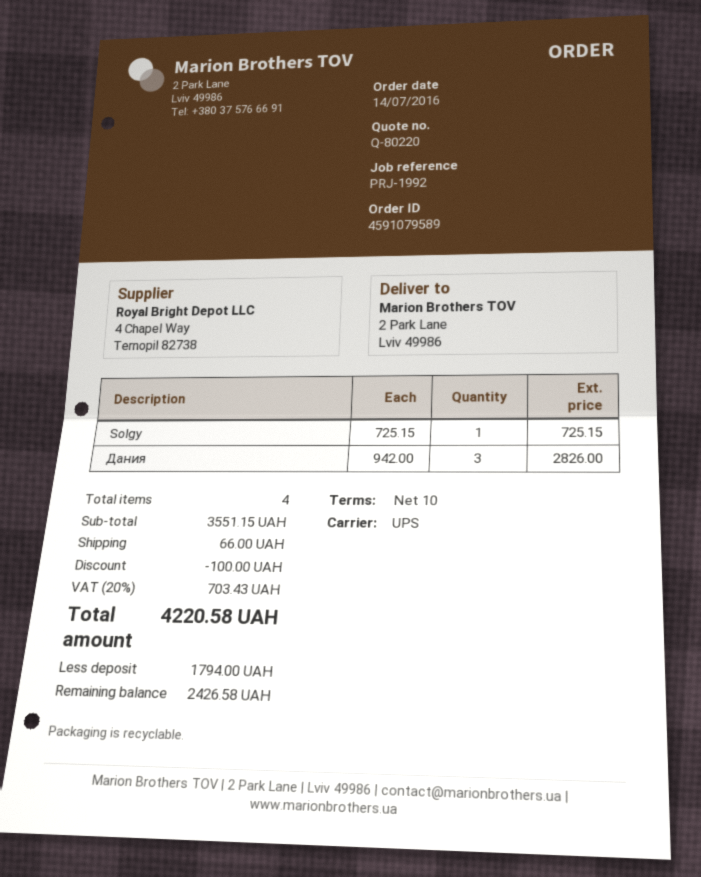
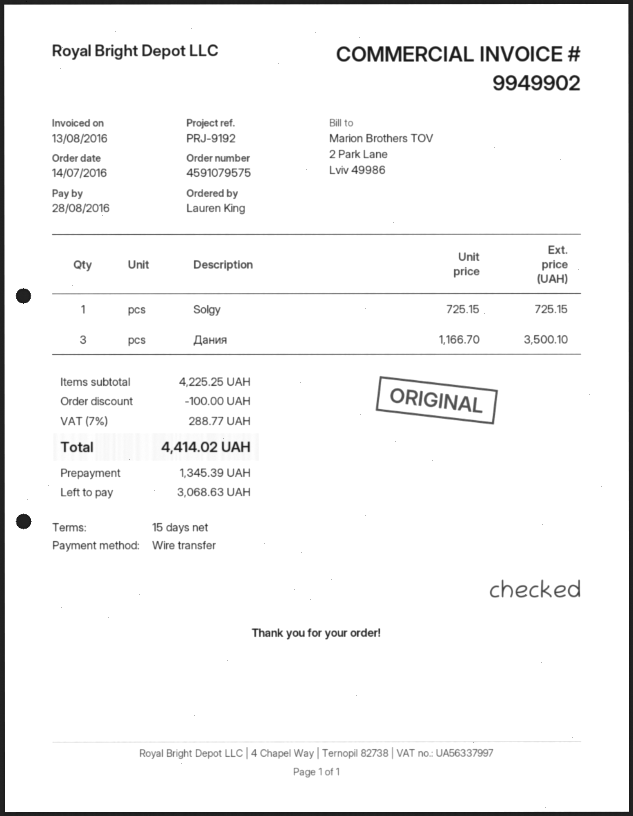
order number: 4591079589 -> 4591079575
payment terms: 10 days -> 15 days
reference: PRJ-1992 -> PRJ-9192
Дания: 3 x 942.00 = 2826.00 -> 3 x 1166.70 = 3500.10
subtotal: 3551.15 -> 4225.25
shipping: 66.00 -> none
tax: 20% = 703.43 -> 7% = 288.77
total: 4220.58 -> 4414.02
deposit: 1794.00 -> 1345.39
balance: 2426.58 -> 3068.63

